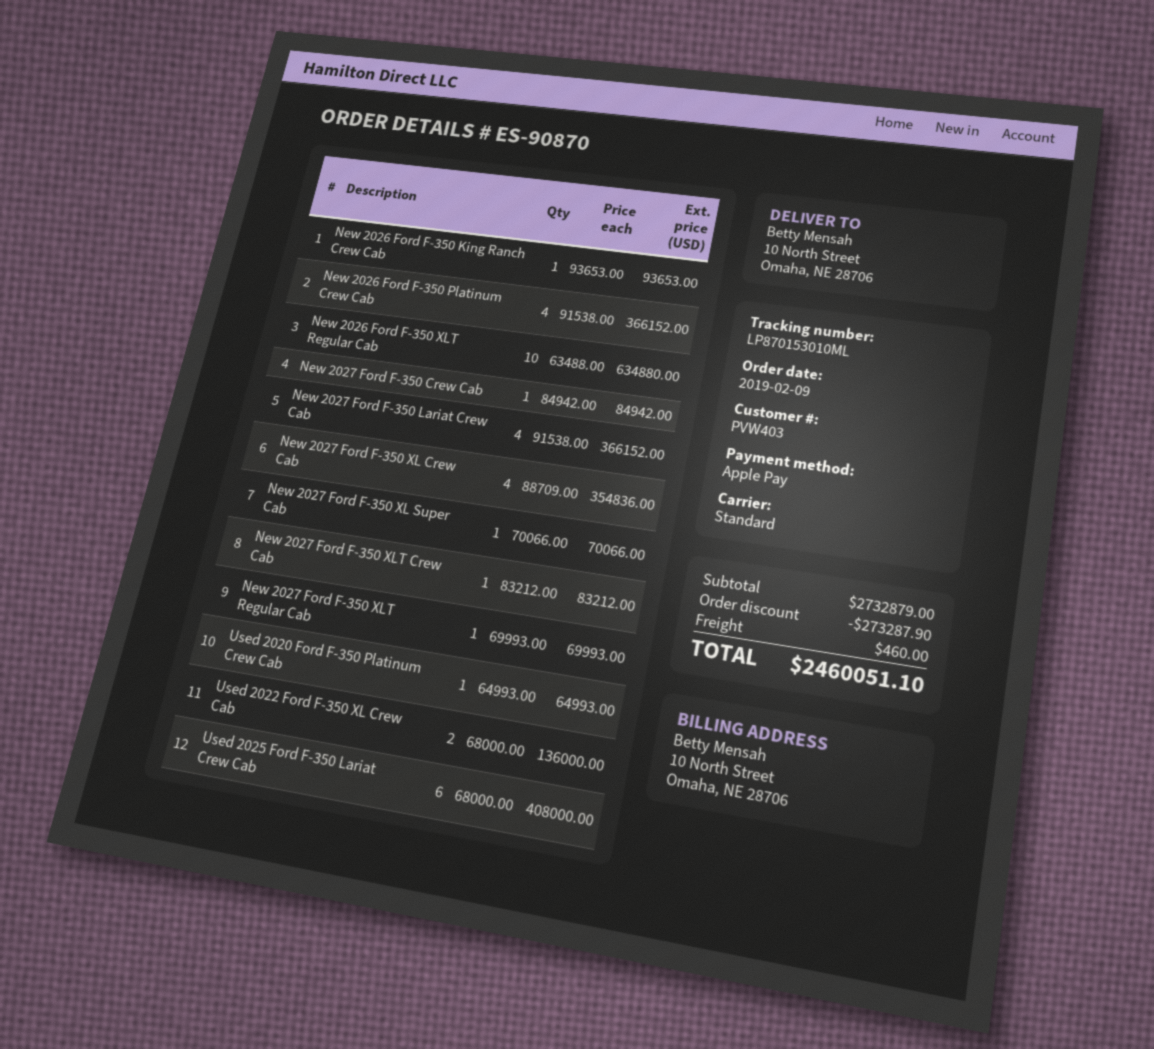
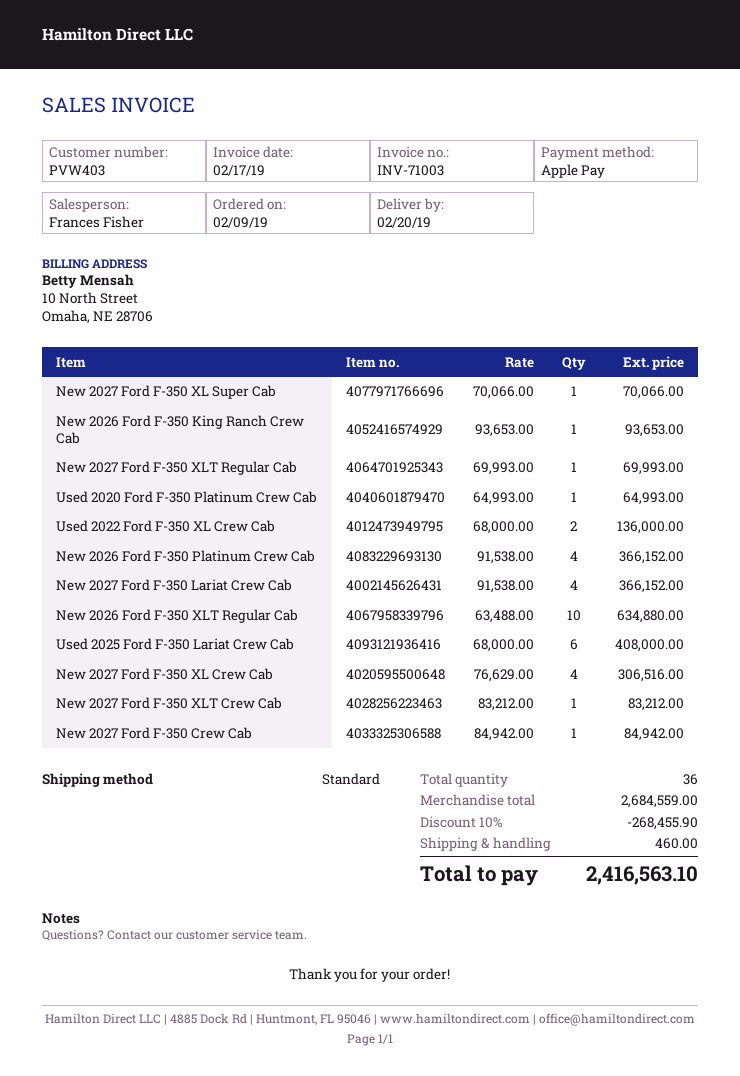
New 2027 Ford F-350 XL Crew Cab: 4 x 88709.00 = 354836.00 -> 4 x 76629.00 = 306516.00
subtotal: 2732879.00 -> 2684559.00
discount: 273287.90 -> 268455.90
total: 2460051.10 -> 2416563.10

